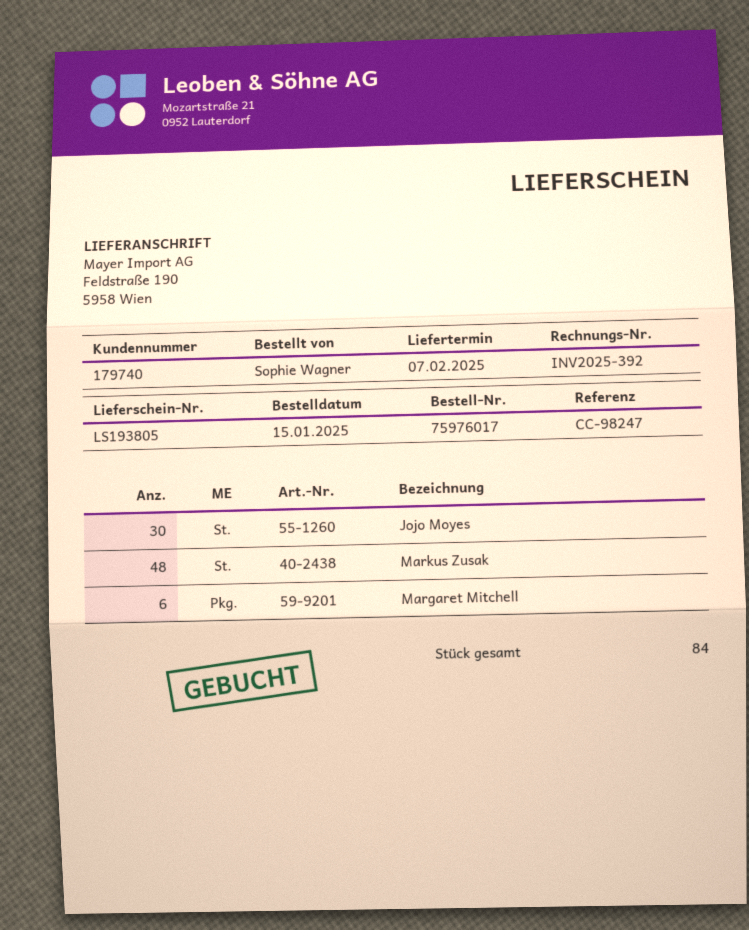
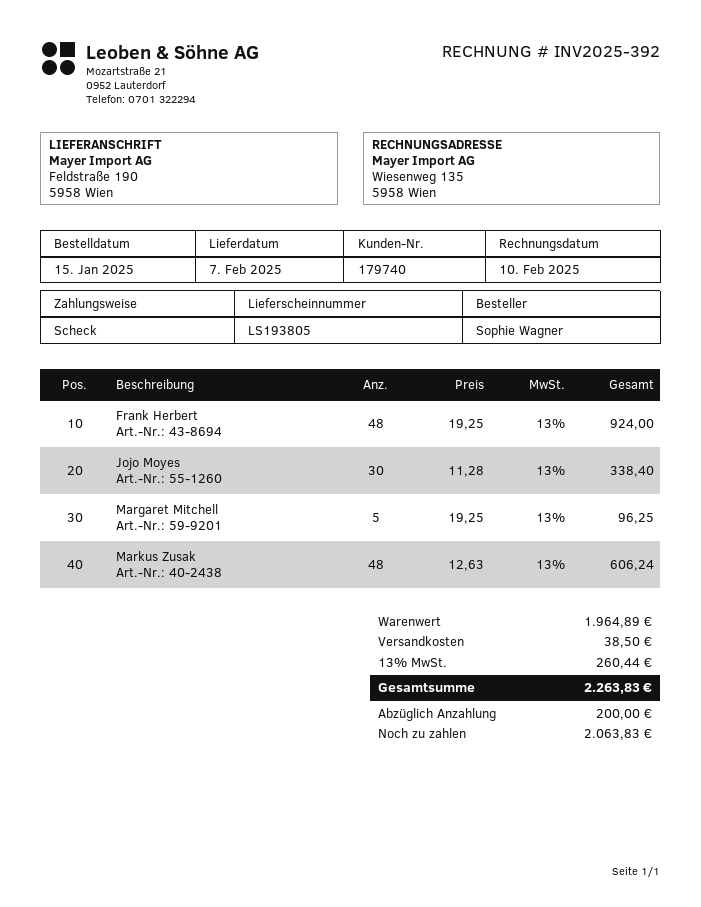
Margaret Mitchell: 6 -> 5
Frank Herbert: none -> 48

